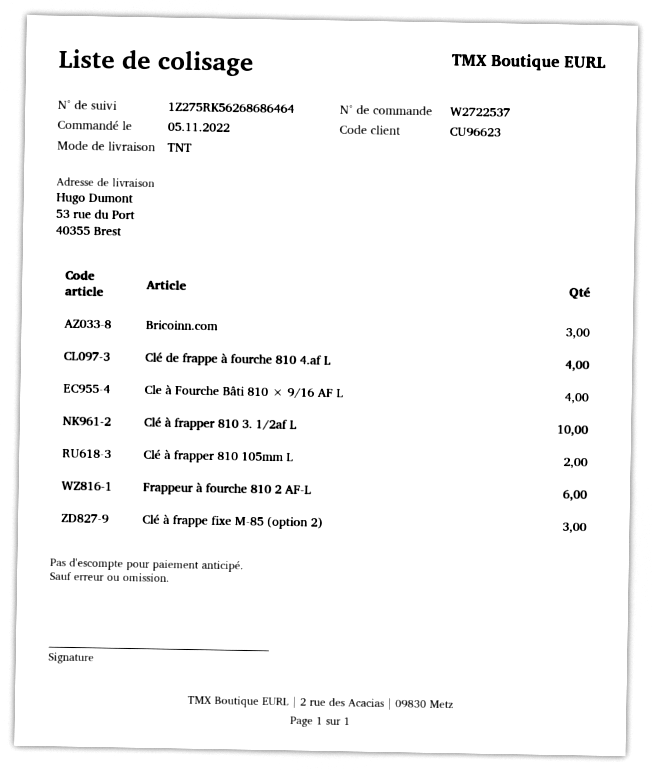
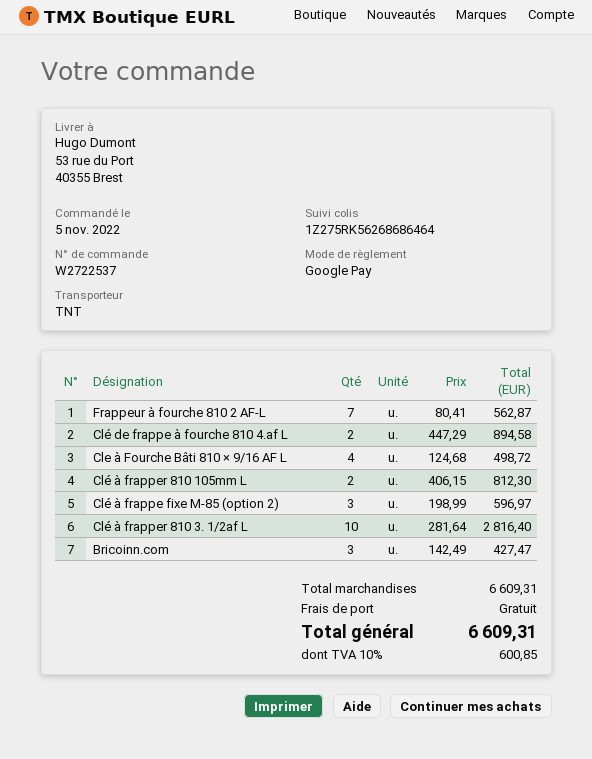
Clé de frappe à fourche 810 4.af L: 4 -> 2
Frappeur à fourche 810 2 AF-L: 6 -> 7

